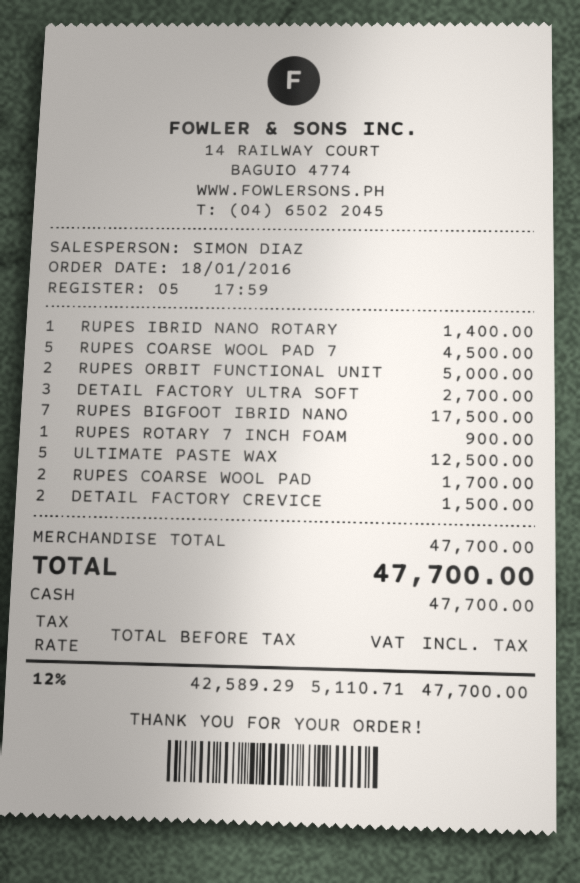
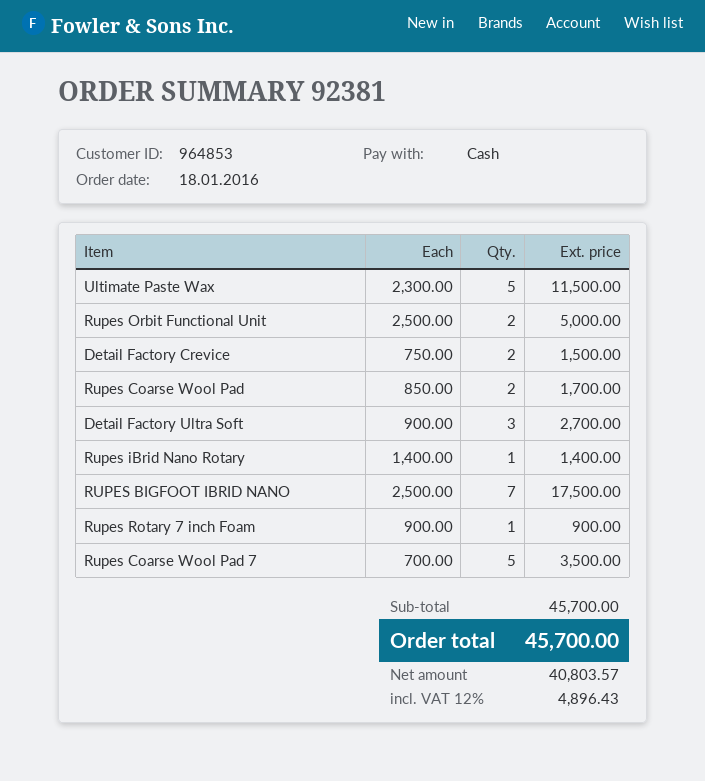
RUPES COARSE WOOL PAD 7: 5 for 4500.00 -> 5 for 3500.00
ULTIMATE PASTE WAX: 5 for 12500.00 -> 5 for 11500.00
subtotal: 47700.00 -> 45700.00
net: 42589.29 -> 40803.57
tax: 12% = 5110.71 -> 12% = 4896.43
total: 47700.00 -> 45700.00

